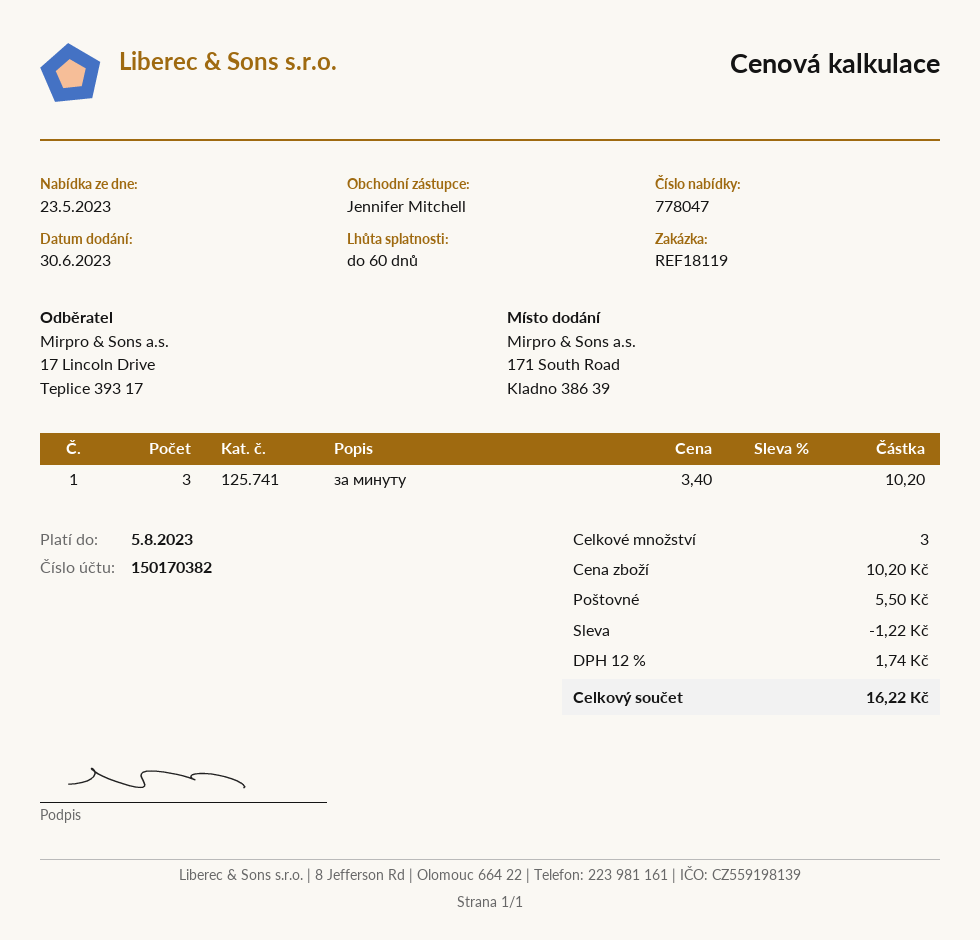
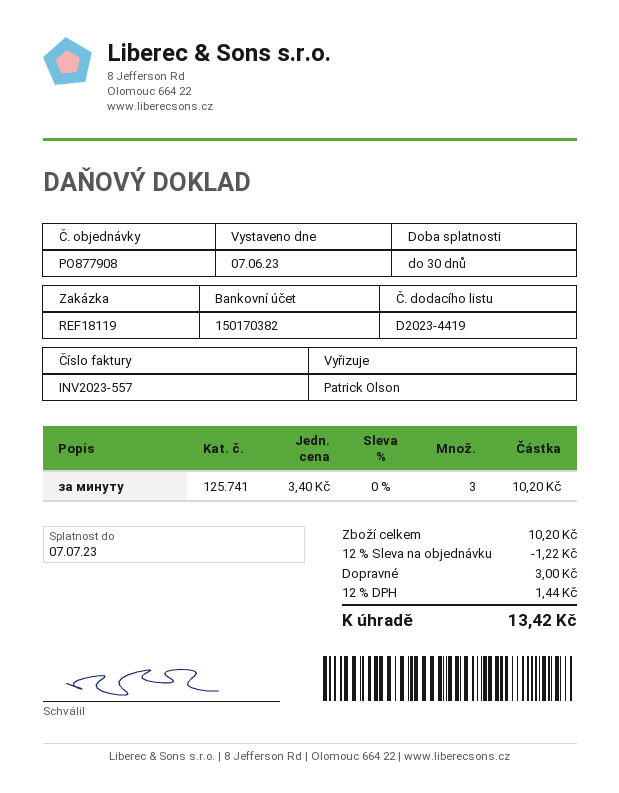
payment terms: 60 days -> 30 days
sales rep: Jennifer Mitchell -> Patrick Olson
shipping: 5.50 -> 3.00
tax: 12% = 1.74 -> 12% = 1.44
total: 16.22 -> 13.42

